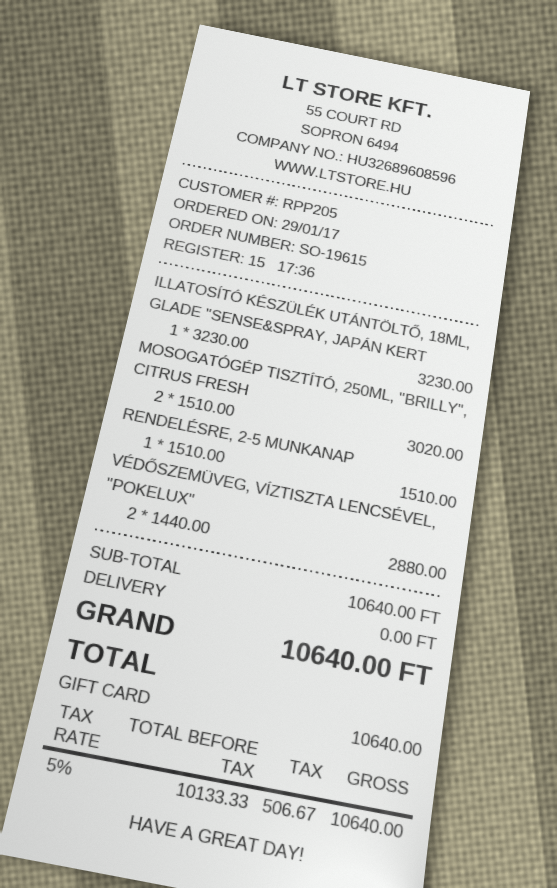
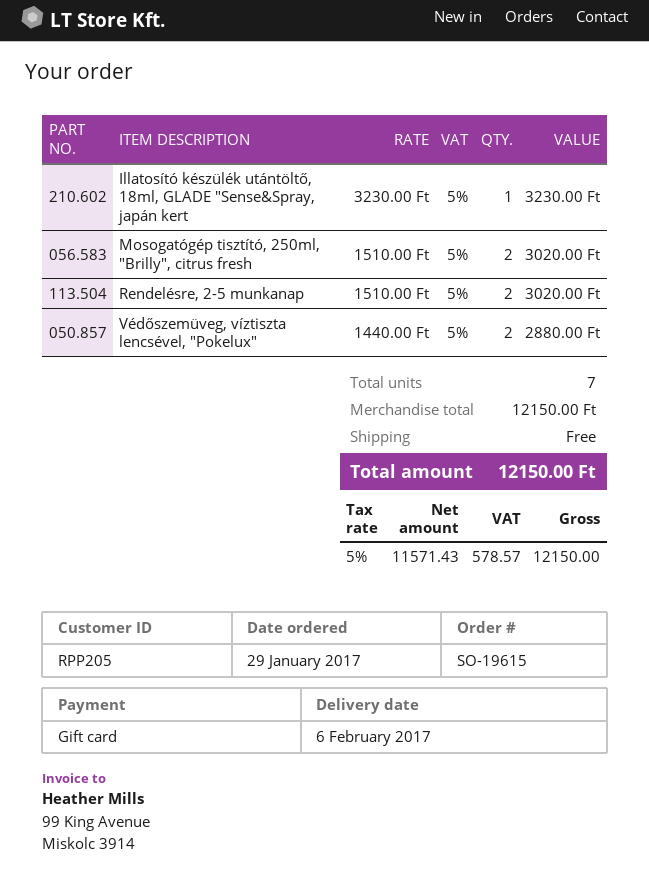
RENDELÉSRE, 2-5 MUNKANAP: 1 x 1510.00 = 1510.00 -> 2 x 1510.00 = 3020.00
subtotal: 10640.00 -> 12150.00
net: 10133.33 -> 11571.43
tax: 5% = 506.67 -> 5% = 578.57
total: 10640.00 -> 12150.00

